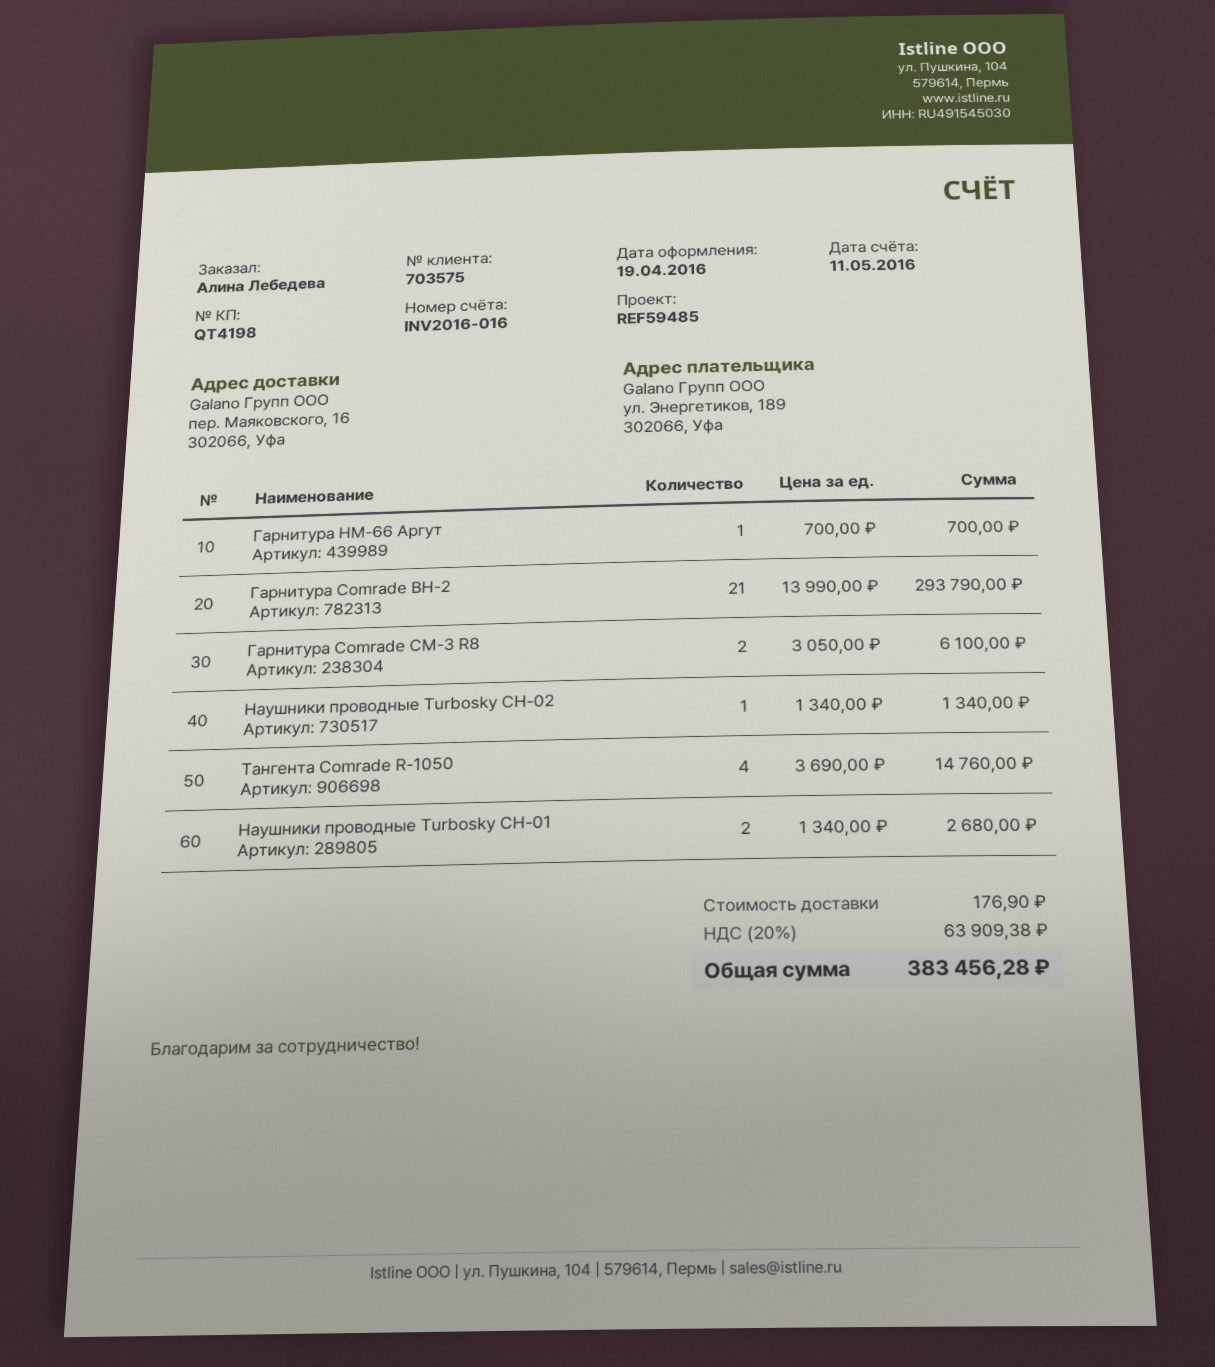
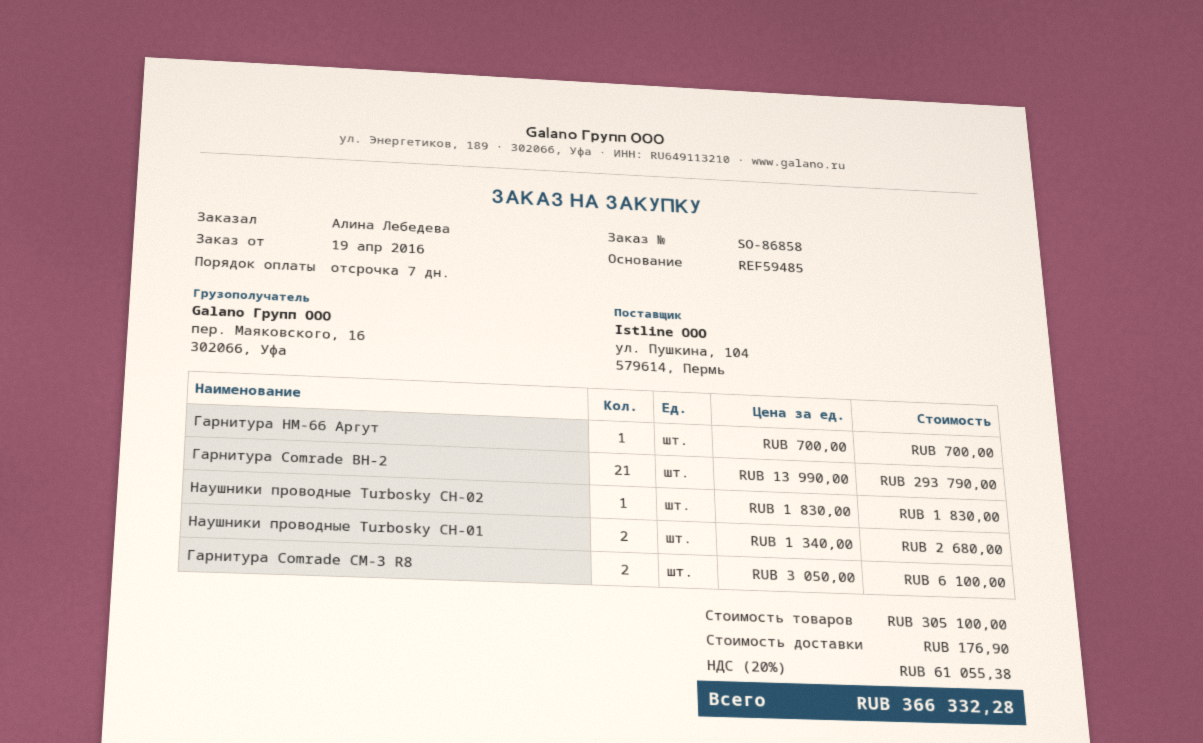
Наушники проводные Turbosky CH-02: 1 x 1340.00 = 1340.00 -> 1 x 1830.00 = 1830.00
Тангента Comrade R-1050: 4 x 3690.00 = 14760.00 -> none
tax: 20% = 63909.38 -> 20% = 61055.38
total: 383456.28 -> 366332.28

